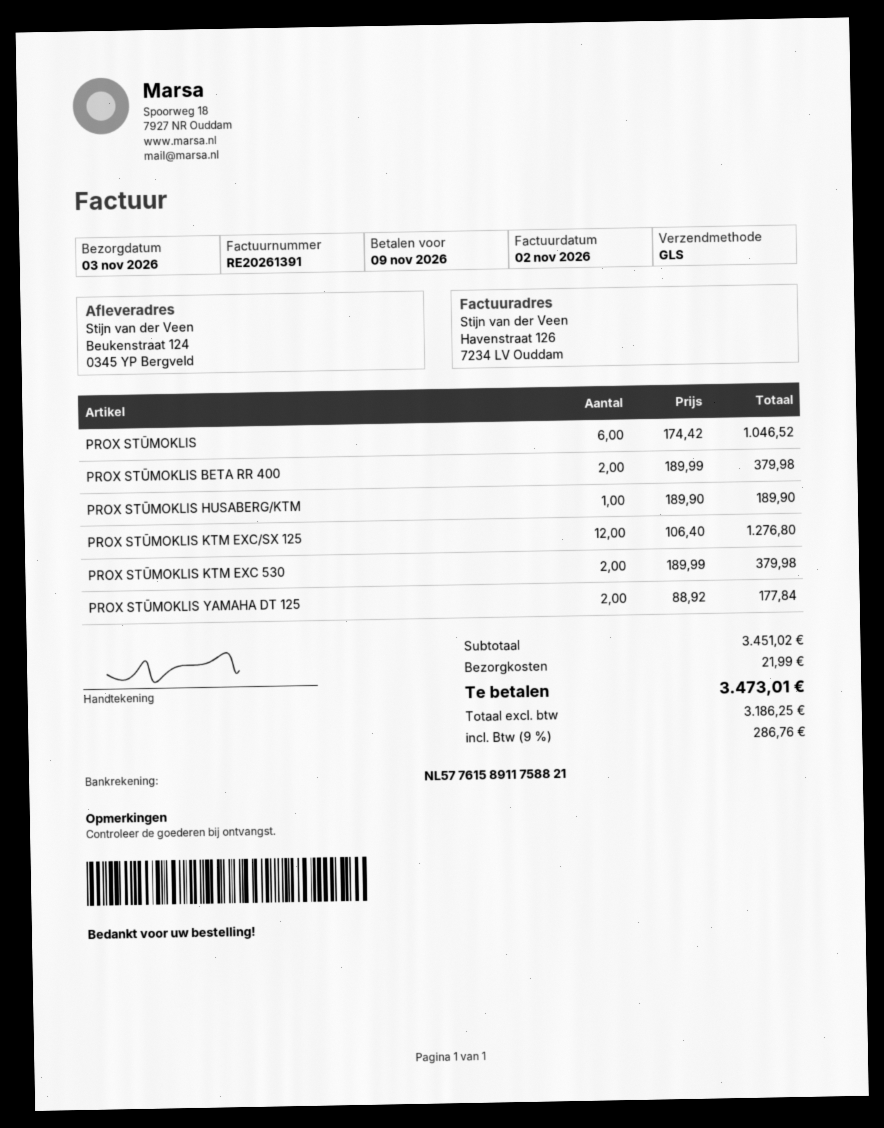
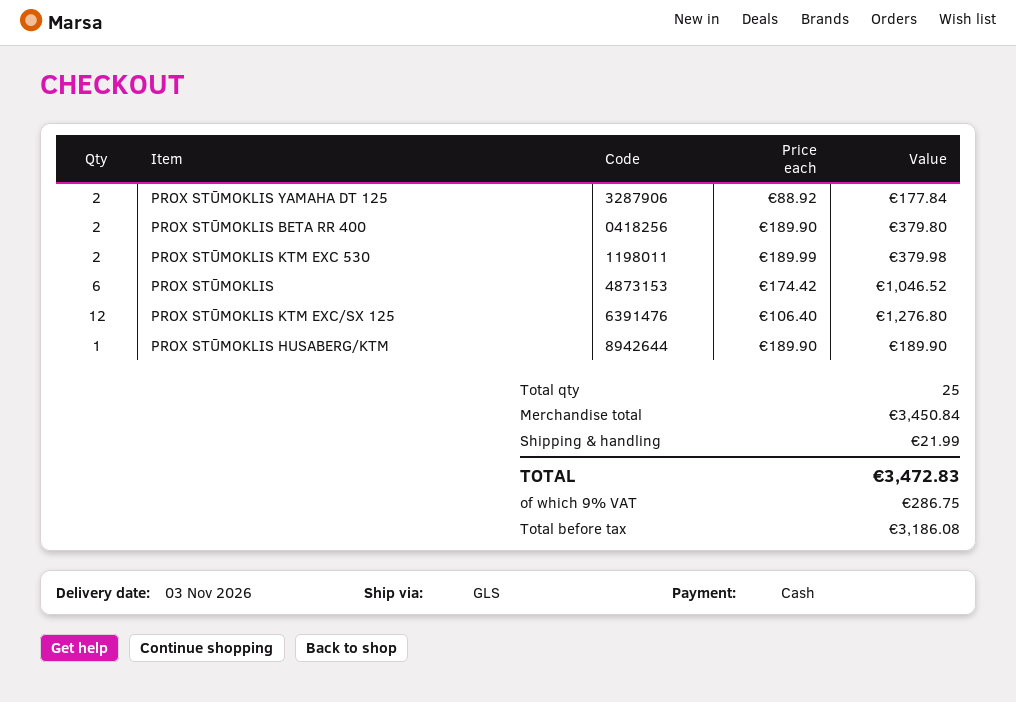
PROX STŪMOKLIS BETA RR 400: 2 x 189.99 = 379.98 -> 2 x 189.90 = 379.80
subtotal: 3451.02 -> 3450.84
net: 3186.25 -> 3186.08
tax: 9% = 286.76 -> 9% = 286.75
total: 3473.01 -> 3472.83

